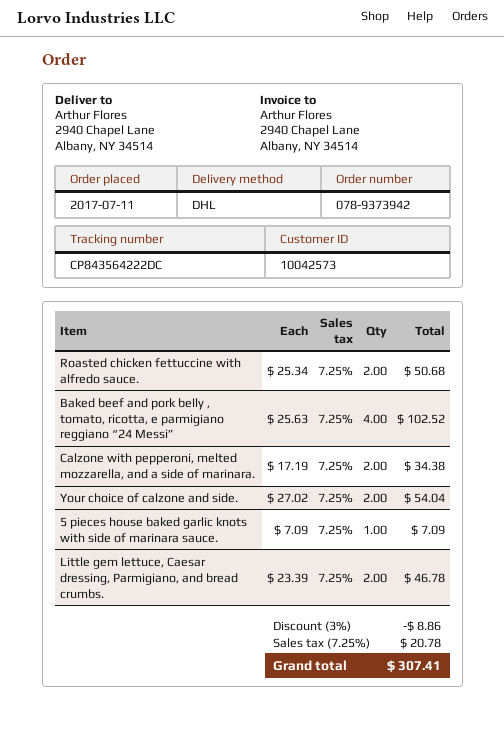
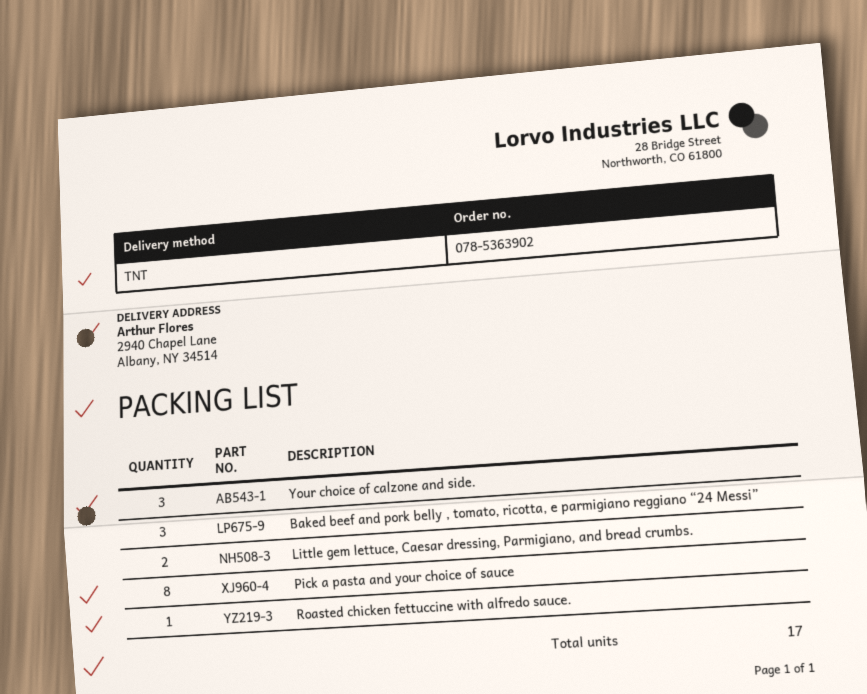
order number: 078-9373942 -> 078-5363902
shipping method: DHL -> TNT
Roasted chicken fettuccine with alfredo sauce.: 2 -> 1
Baked beef and pork belly , tomato, ricotta, e parmigiano reggiano “24 Messi”: 4 -> 3
Calzone with pepperoni, melted mozzarella, and a side of marinara.: 2 -> none
Your choice of calzone and side.: 2 -> 3
5 pieces house baked garlic knots with side of marinara sauce.: 1 -> none
Pick a pasta and your choice of sauce: none -> 8

